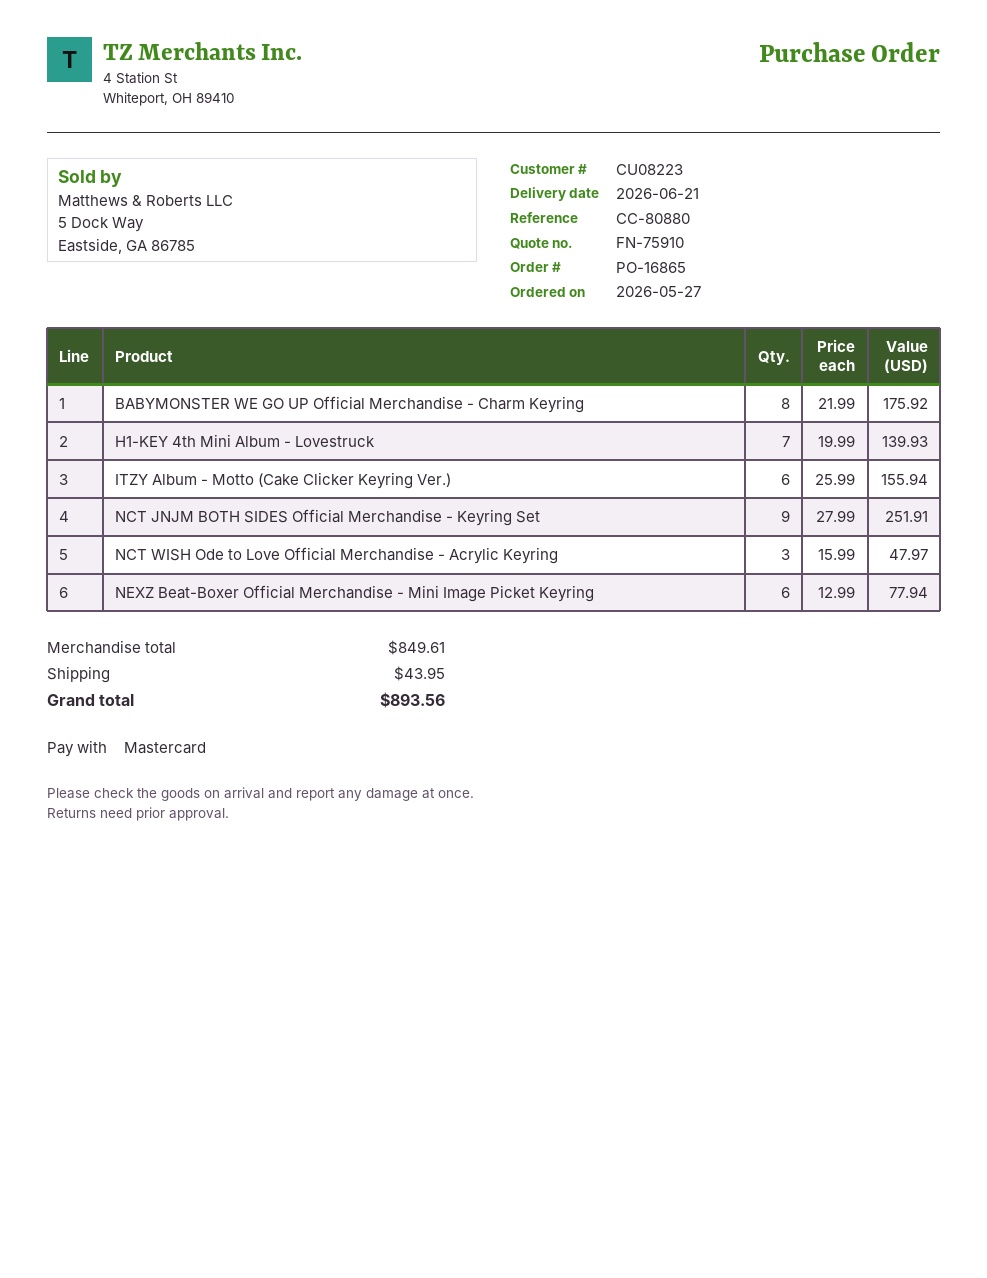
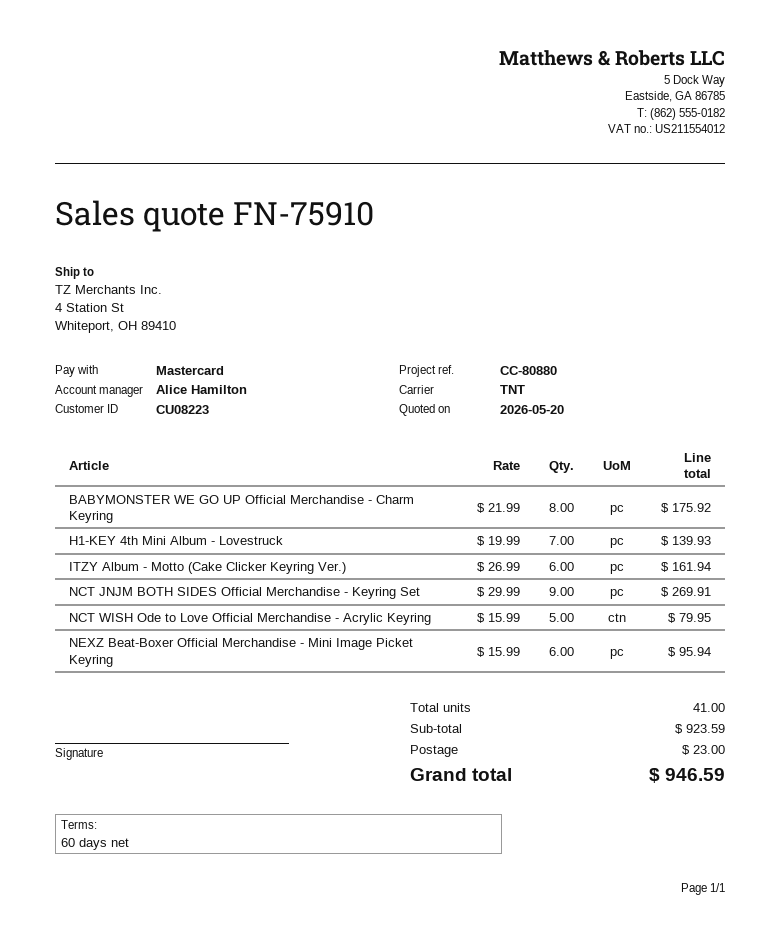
ITZY Album - Motto (Cake Clicker Keyring Ver.): 6 x 25.99 = 155.94 -> 6 x 26.99 = 161.94
NCT JNJM BOTH SIDES Official Merchandise - Keyring Set: 9 x 27.99 = 251.91 -> 9 x 29.99 = 269.91
NCT WISH Ode to Love Official Merchandise - Acrylic Keyring: 3 x 15.99 = 47.97 -> 5 x 15.99 = 79.95
NEXZ Beat-Boxer Official Merchandise - Mini Image Picket Keyring: 6 x 12.99 = 77.94 -> 6 x 15.99 = 95.94
subtotal: 849.61 -> 923.59
shipping: 43.95 -> 23.00
total: 893.56 -> 946.59

